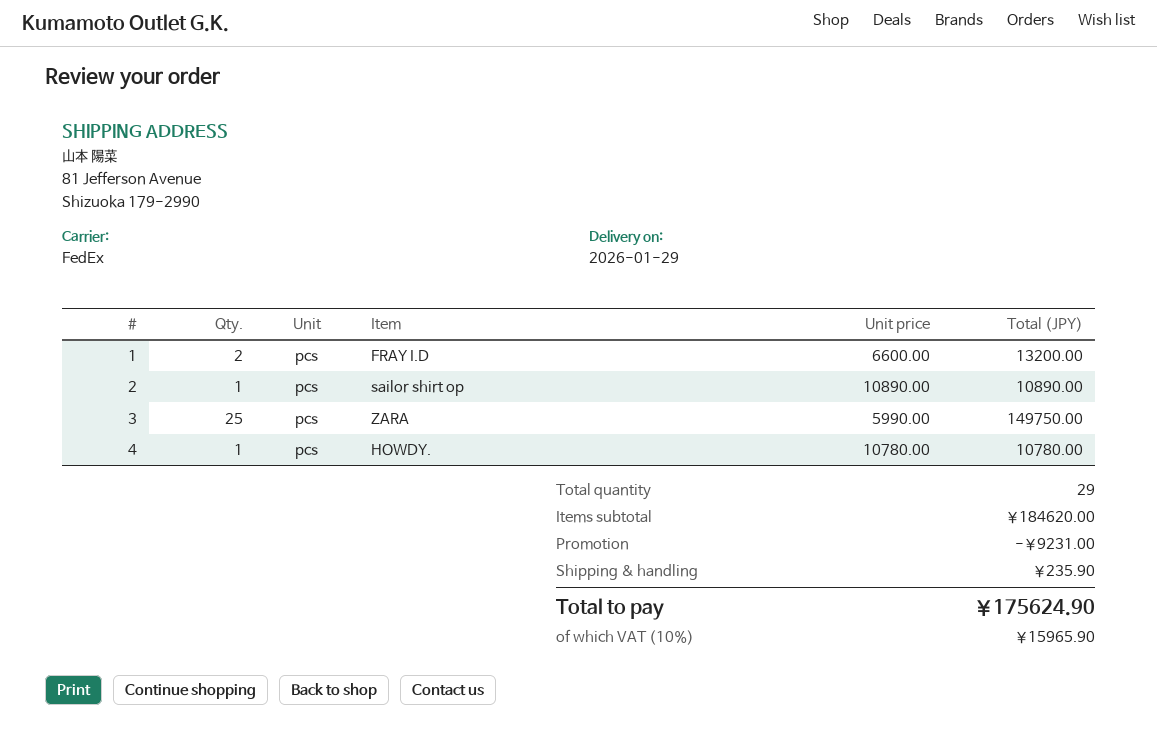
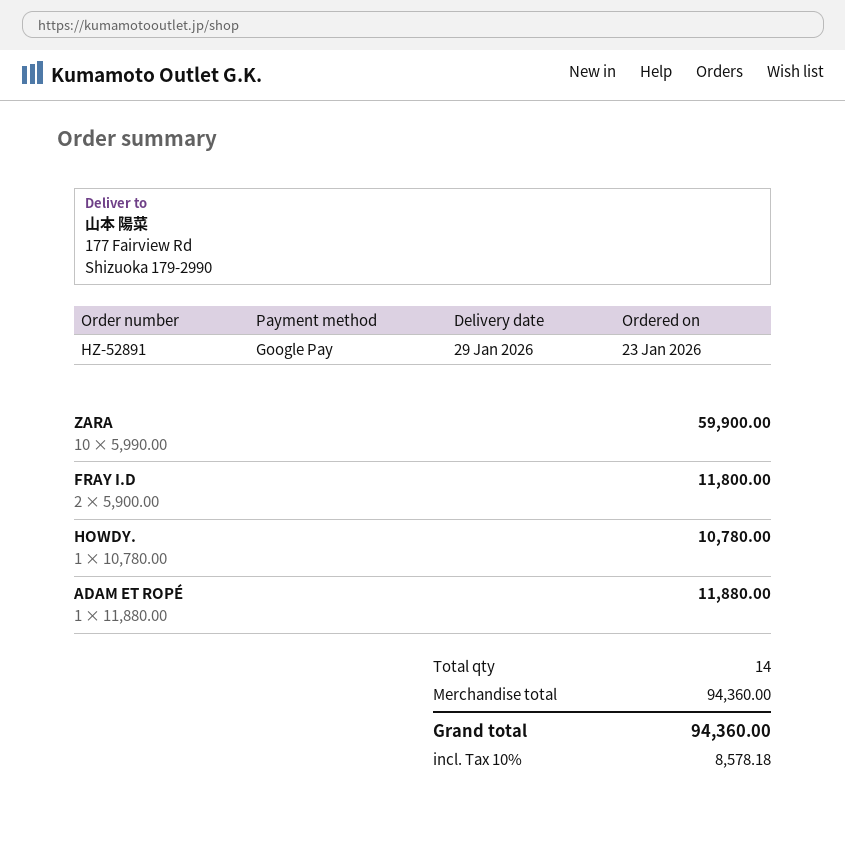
ship to: 81 Jefferson Avenue, Shizuoka 179-2990 -> 177 Fairview Rd, Shizuoka 179-2990
FRAY I.D: 2 x 6600.00 = 13200.00 -> 2 x 5900.00 = 11800.00
sailor shirt op: 1 x 10890.00 = 10890.00 -> none
ZARA: 25 x 5990.00 = 149750.00 -> 10 x 5990.00 = 59900.00
ADAM ET ROPÉ: none -> 1 x 11880.00 = 11880.00
total quantity: 29 -> 14
subtotal: 184620.00 -> 94360.00
discount: 9231.00 -> none
shipping: 235.90 -> none
tax: 10% = 15965.90 -> 10% = 8578.18
total: 175624.90 -> 94360.00

